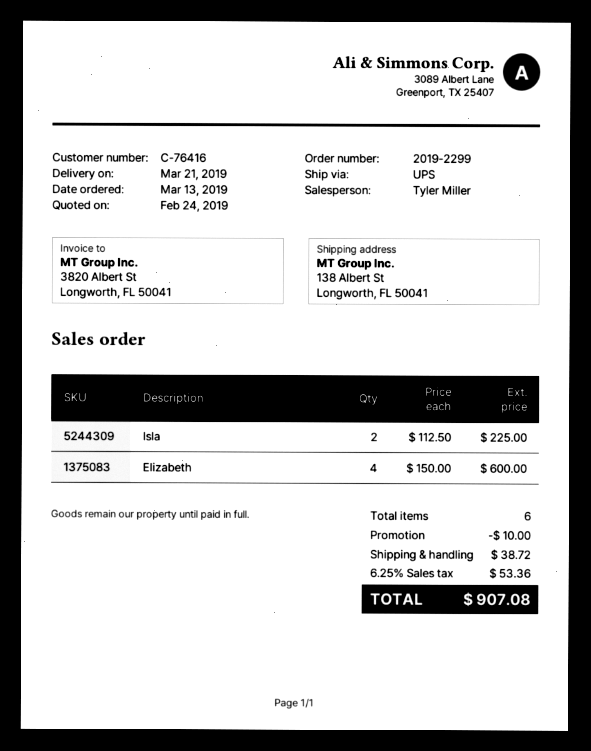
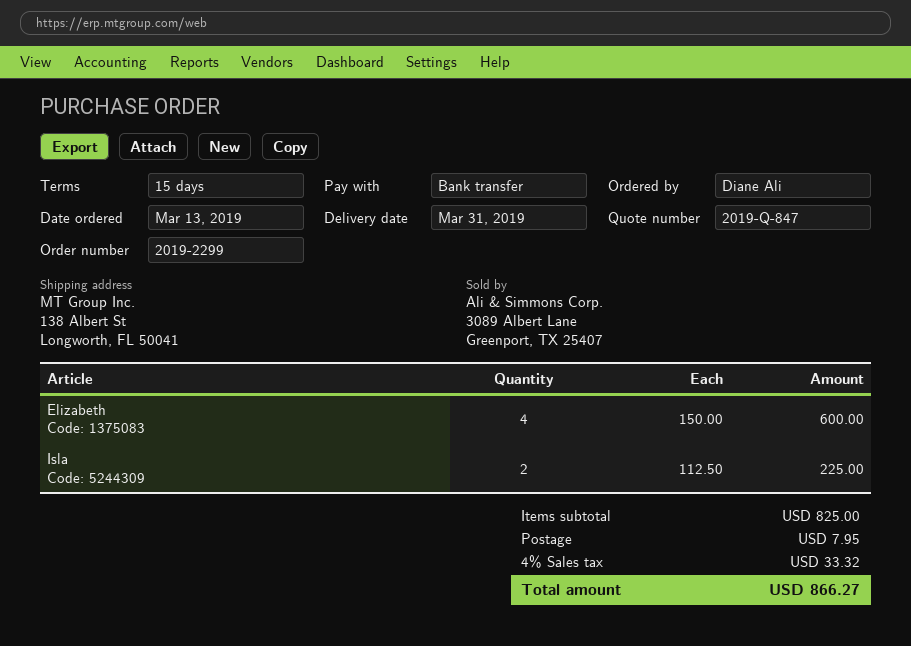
delivery date: 2019-03-21 -> 2019-03-31
discount: 10.00 -> none
shipping: 38.72 -> 7.95
tax: 6.25% = 53.36 -> 4% = 33.32
total: 907.08 -> 866.27

